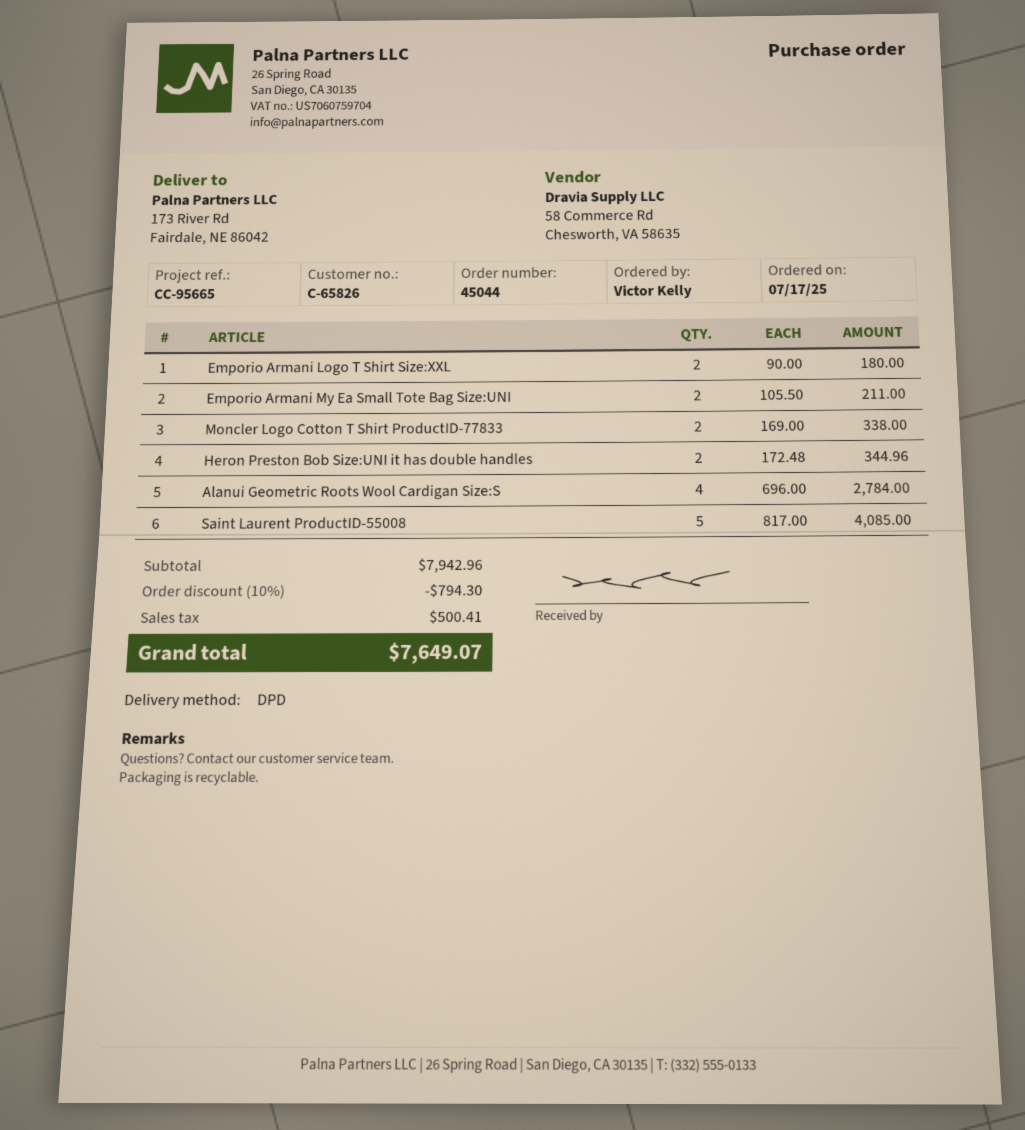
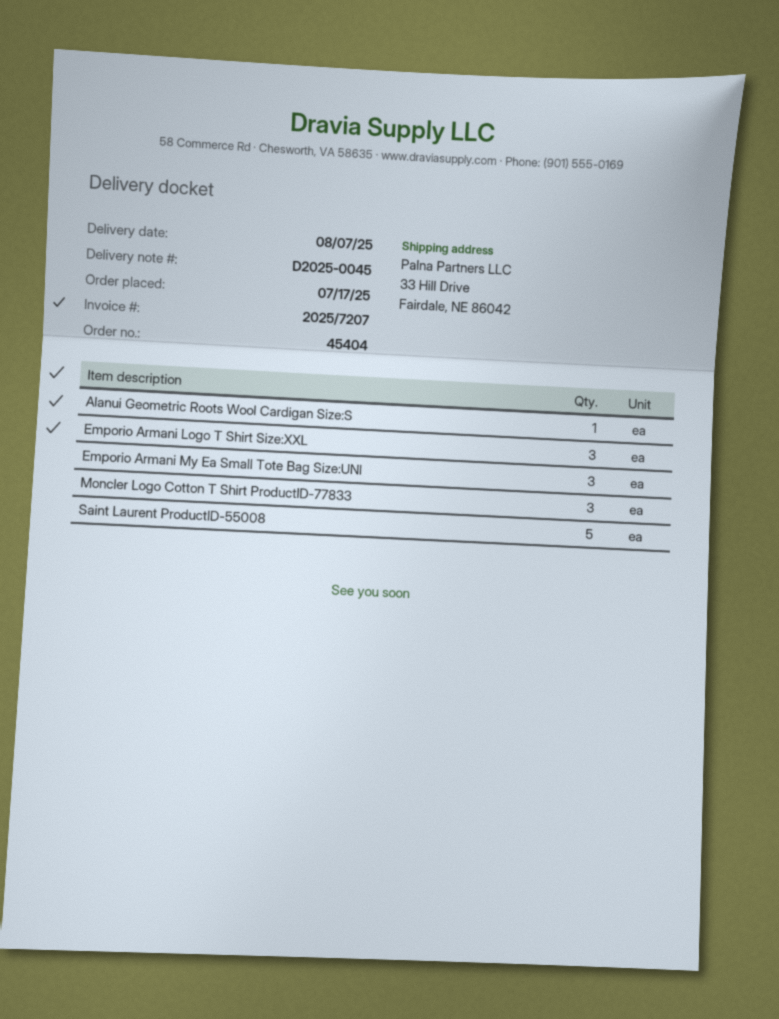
order number: 45044 -> 45404
ship to: 173 River Rd, Fairdale, NE 86042 -> 33 Hill Drive, Fairdale, NE 86042
Emporio Armani Logo T Shirt Size:XXL: 2 -> 3
Emporio Armani My Ea Small Tote Bag Size:UNI: 2 -> 3
Moncler Logo Cotton T Shirt ProductID-77833: 2 -> 3
Heron Preston Bob Size:UNI it has double handles: 2 -> none
Alanui Geometric Roots Wool Cardigan Size:S: 4 -> 1

